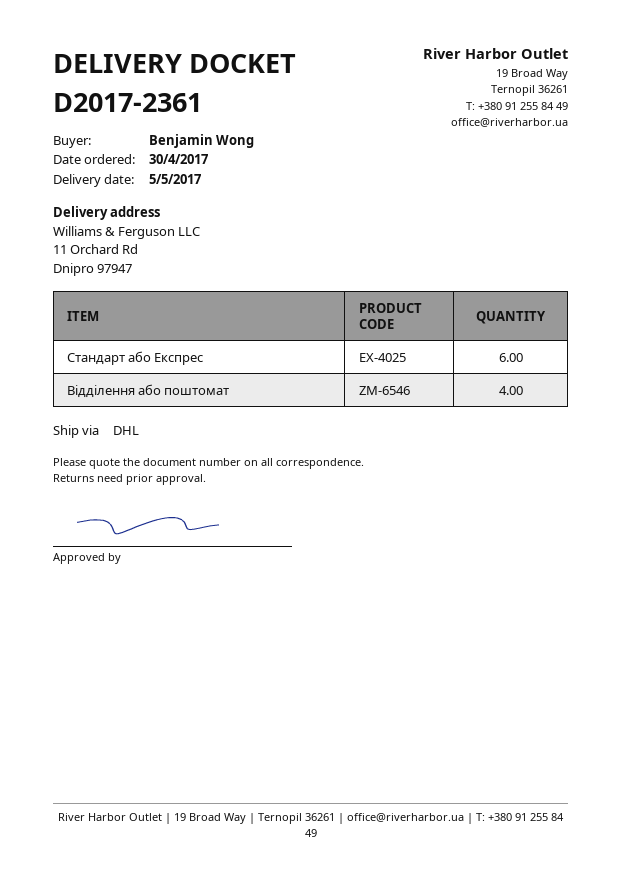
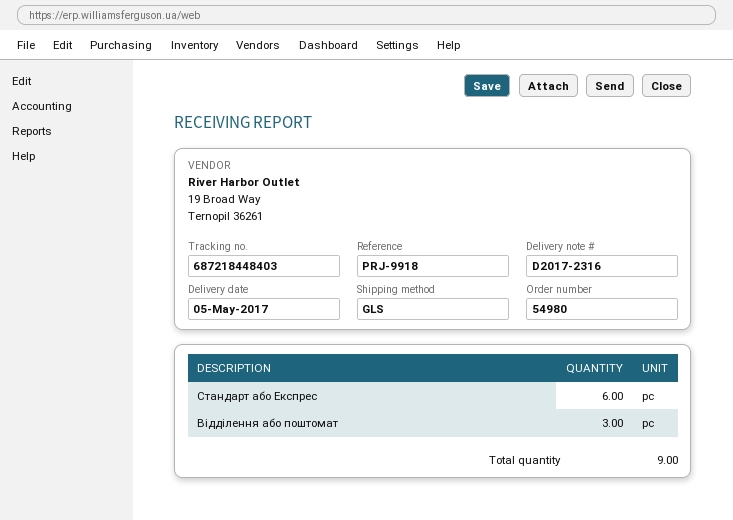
delivery note number: D2017-2361 -> D2017-2316
shipping method: DHL -> GLS
Відділення або поштомат: 4 -> 3

